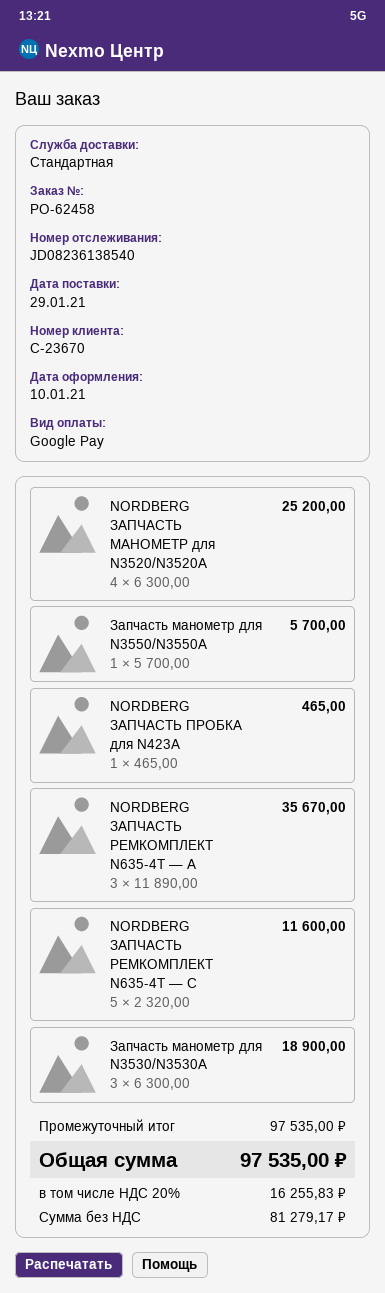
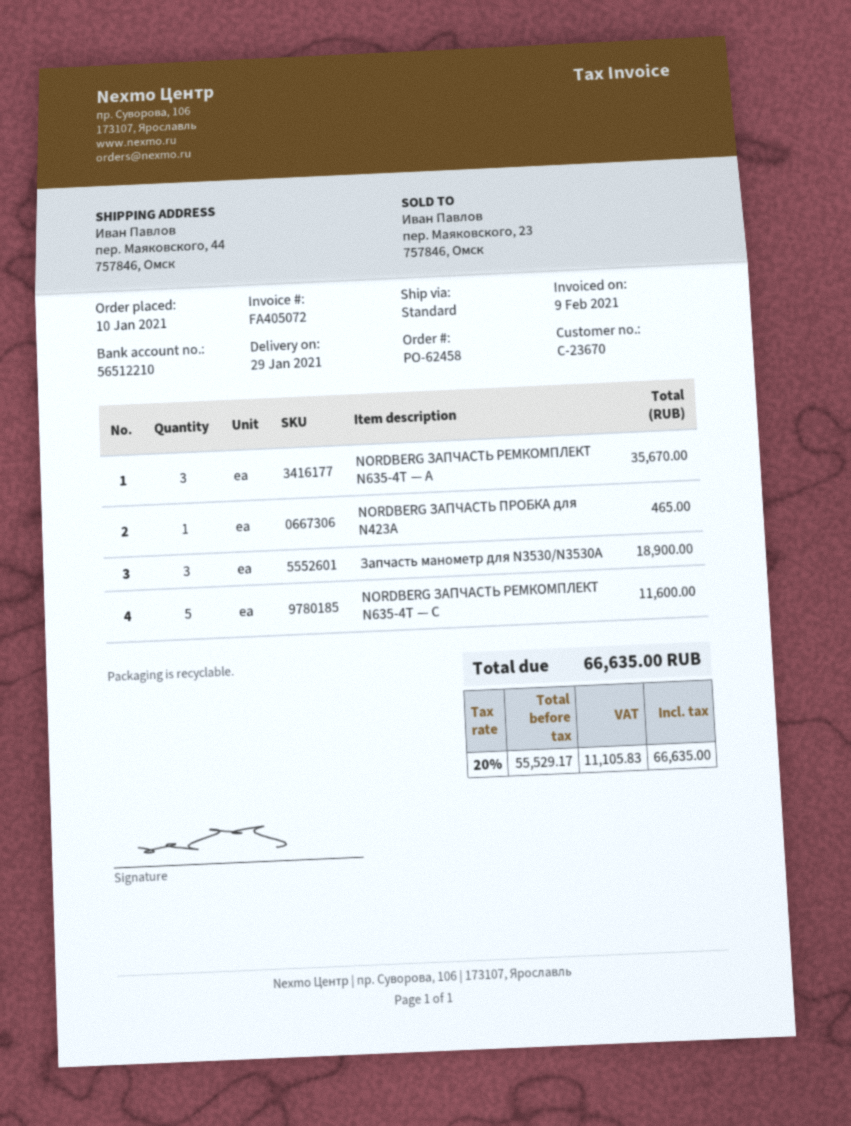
NORDBERG ЗАПЧАСТЬ МАНОМЕТР для N3520/N3520A: 4 for 25200.00 -> none
Запчасть манометр для N3550/N3550A: 1 for 5700.00 -> none
net: 81279.17 -> 55529.17
tax: 20% = 16255.83 -> 20% = 11105.83
total: 97535.00 -> 66635.00

